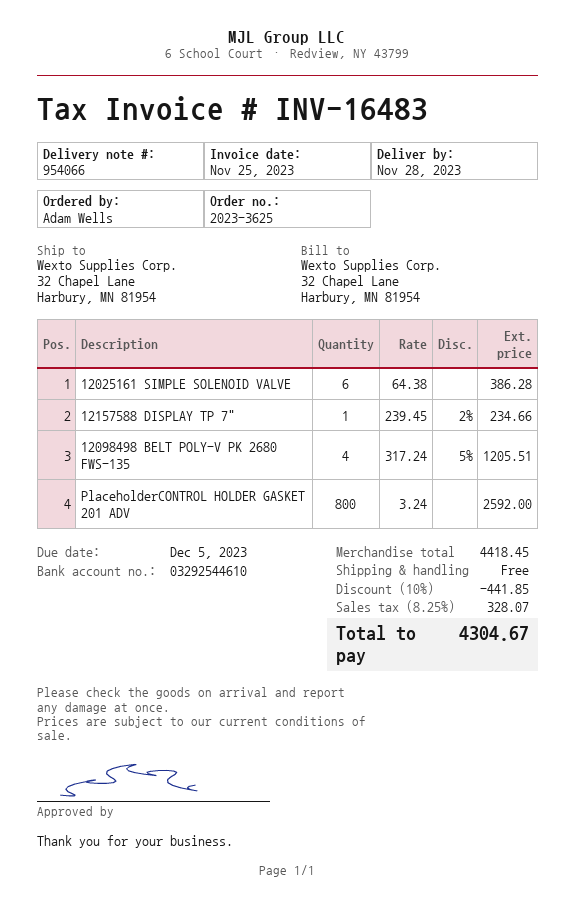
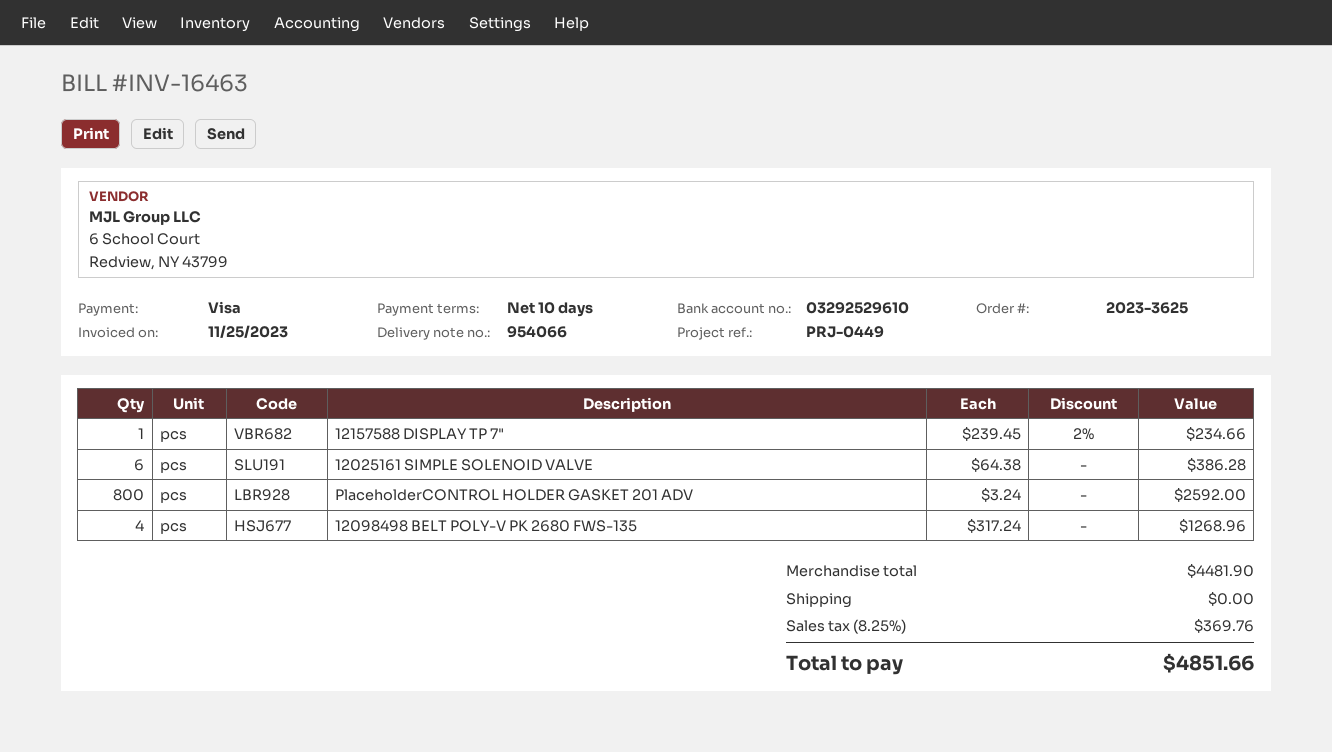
invoice number: INV-16483 -> INV-16463
bank account: 03292544610 -> 03292529610
12098498 BELT POLY-V PK 2680 FWS-135: 4 x 317.24 - 5% = 1205.51 -> 4 x 317.24 = 1268.96
subtotal: 4418.45 -> 4481.90
discount: 10% = 441.85 -> none
tax: 8.25% = 328.07 -> 8.25% = 369.76
total: 4304.67 -> 4851.66

